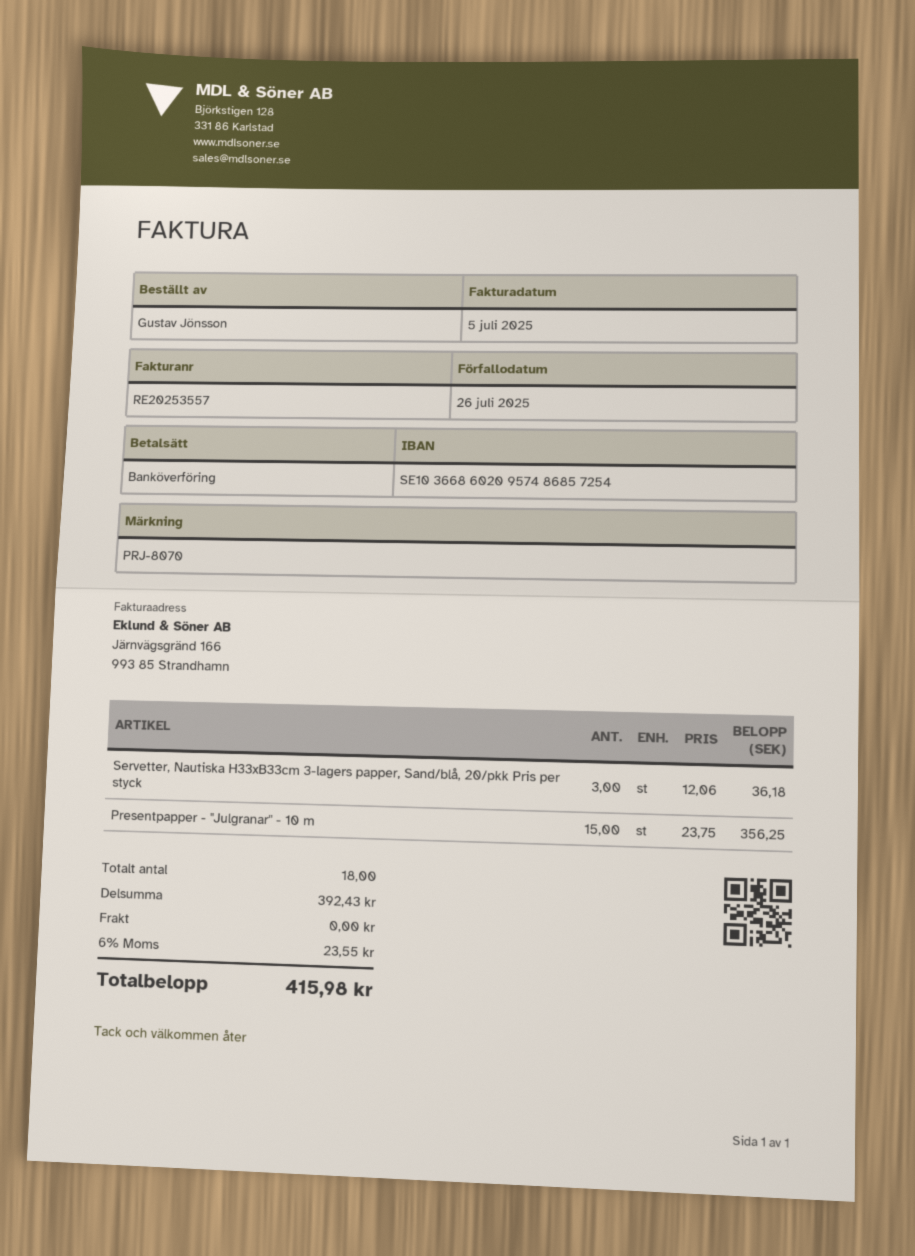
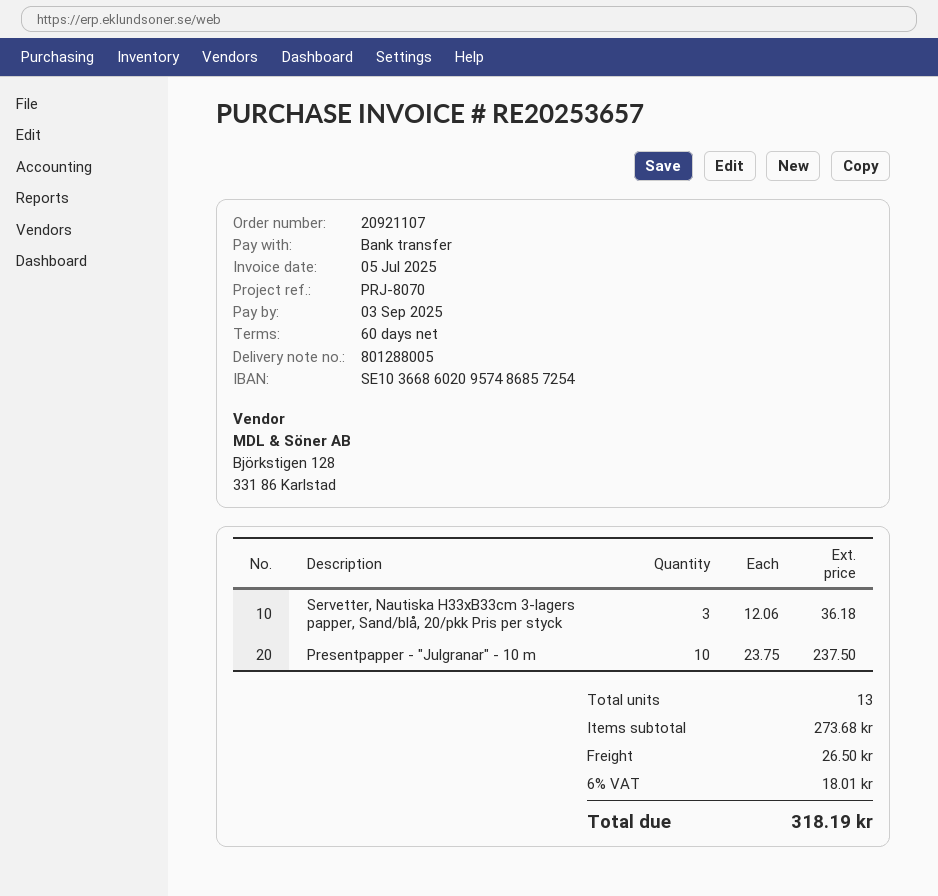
invoice number: RE20253557 -> RE20253657
due date: 2025-07-26 -> 2025-09-03
Presentpapper - "Julgranar" - 10 m: 15 x 23.75 = 356.25 -> 10 x 23.75 = 237.50
total quantity: 18 -> 13
subtotal: 392.43 -> 273.68
shipping: 0.00 -> 26.50
tax: 6% = 23.55 -> 6% = 18.01
total: 415.98 -> 318.19

